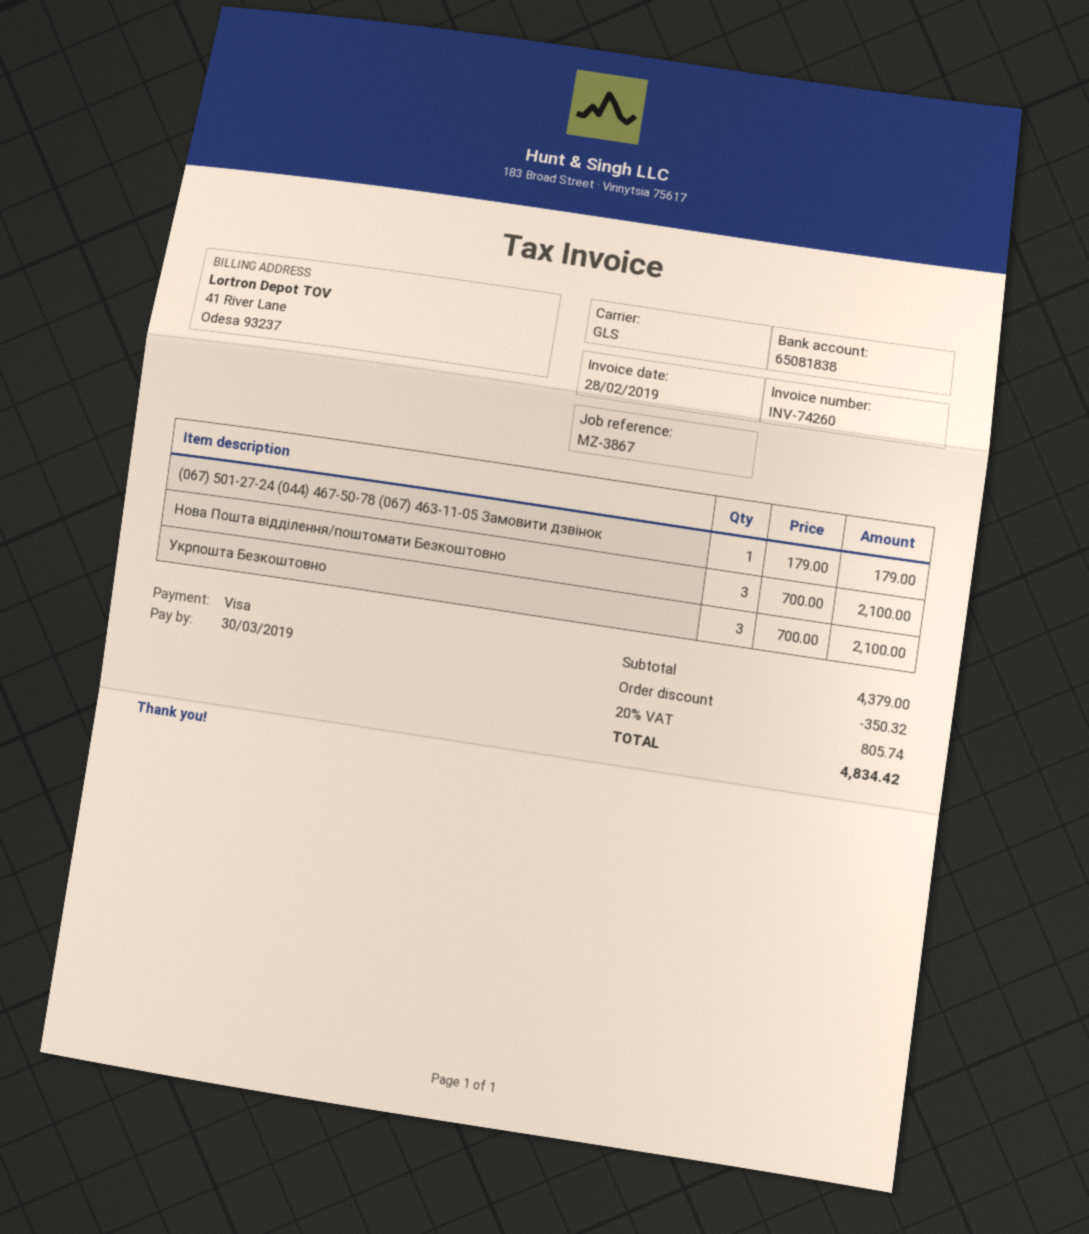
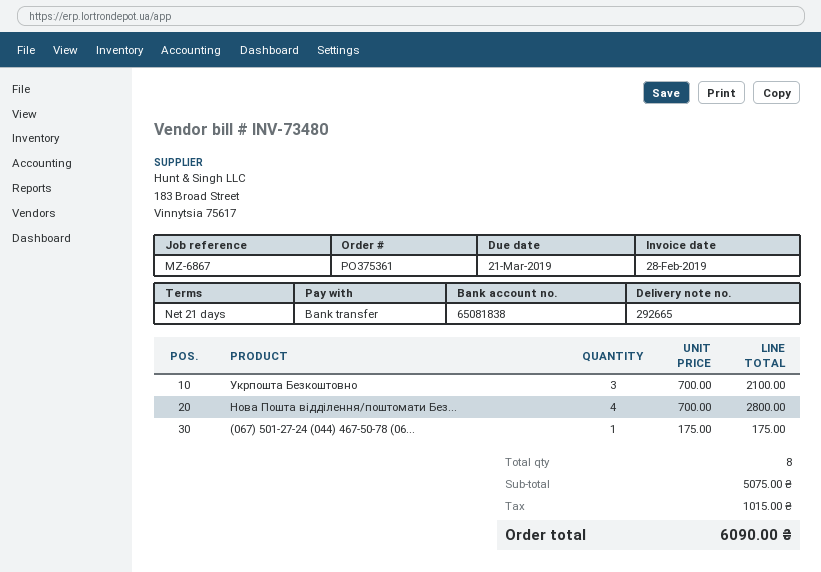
invoice number: INV-74260 -> INV-73480
due date: 2019-03-30 -> 2019-03-21
reference: MZ-3867 -> MZ-6867
payment method: Visa -> bank transfer
(067) 501-27-24 (044) 467-50-78 (067) 463-11-05 Замовити дзвінок: 1 x 179.00 = 179.00 -> 1 x 175.00 = 175.00
Нова Пошта відділення/поштомати Безкоштовно: 3 x 700.00 = 2100.00 -> 4 x 700.00 = 2800.00
subtotal: 4379.00 -> 5075.00
discount: 350.32 -> none
tax: 805.74 -> 1015.00
total: 4834.42 -> 6090.00

